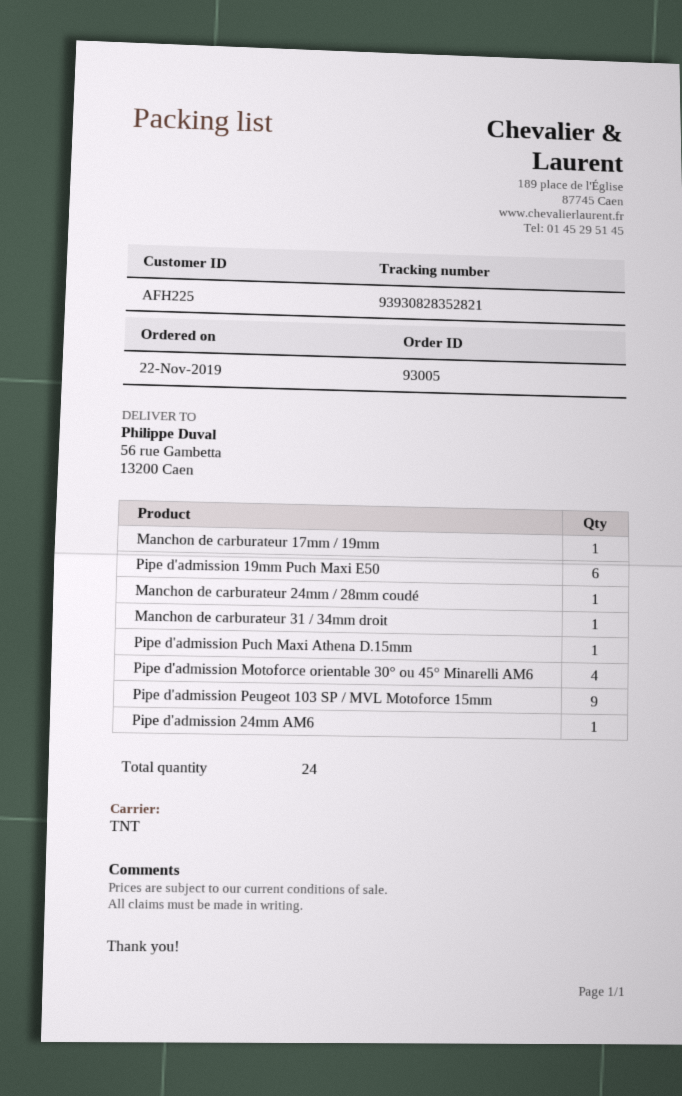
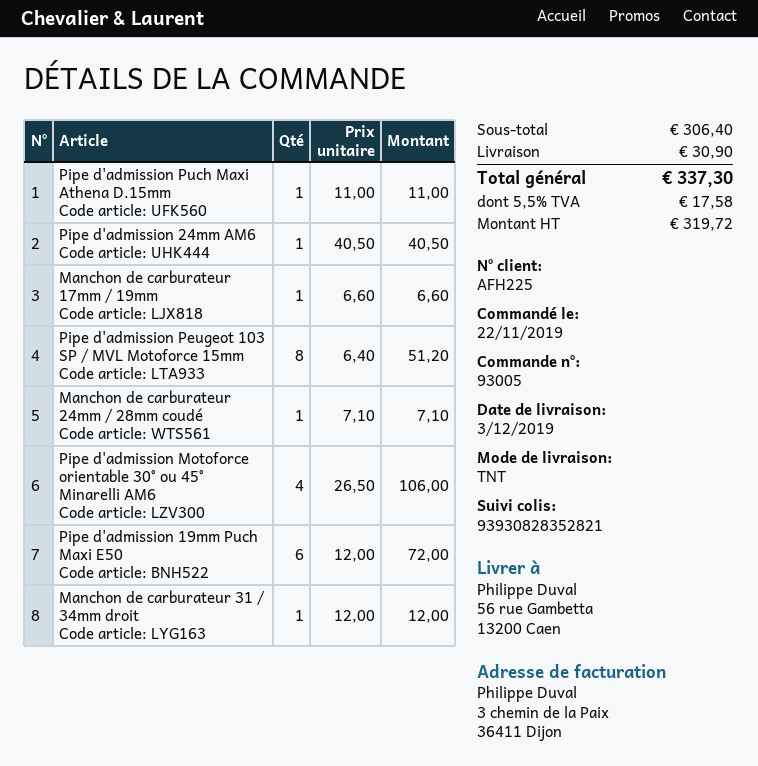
Pipe d'admission Peugeot 103 SP / MVL Motoforce 15mm: 9 -> 8

